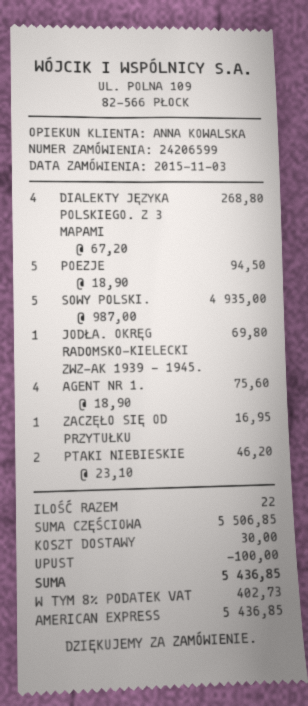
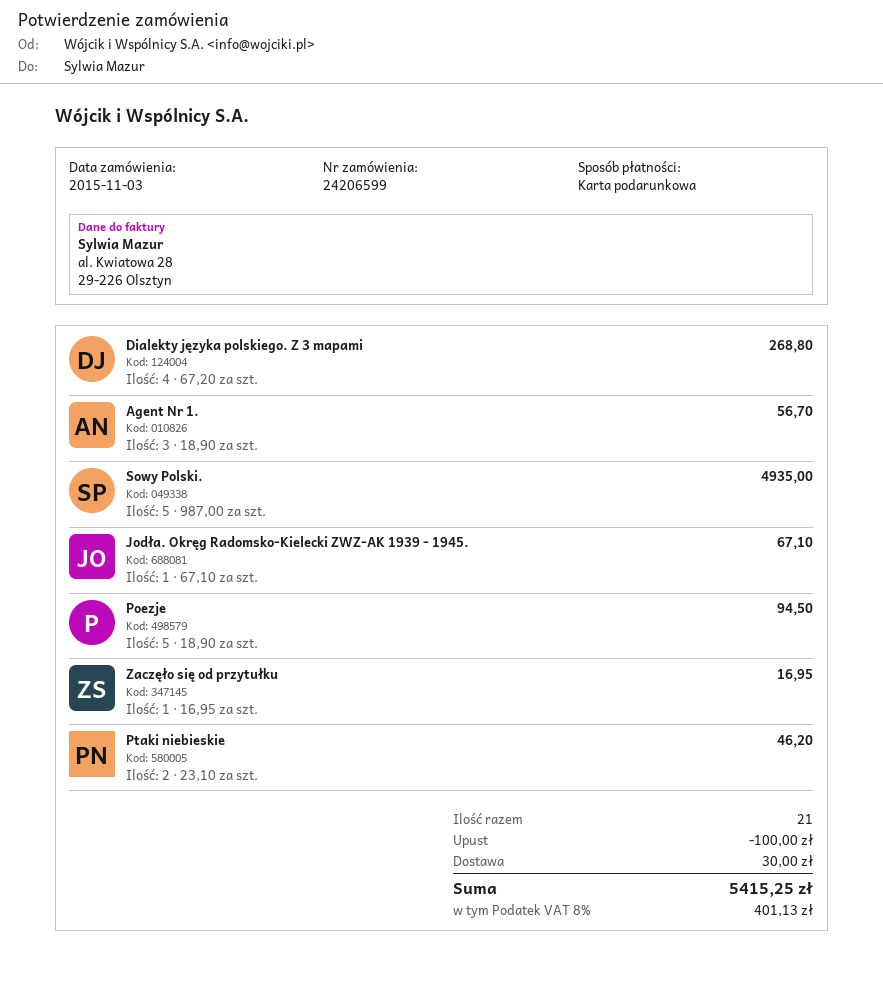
payment method: American Express -> gift card
JODŁA. OKRĘG RADOMSKO-KIELECKI ZWZ-AK 1939 - 1945.: 1 x 69.80 = 69.80 -> 1 x 67.10 = 67.10
AGENT NR 1.: 4 x 18.90 = 75.60 -> 3 x 18.90 = 56.70
total quantity: 22 -> 21
tax: 8% = 402.73 -> 8% = 401.13
total: 5436.85 -> 5415.25

